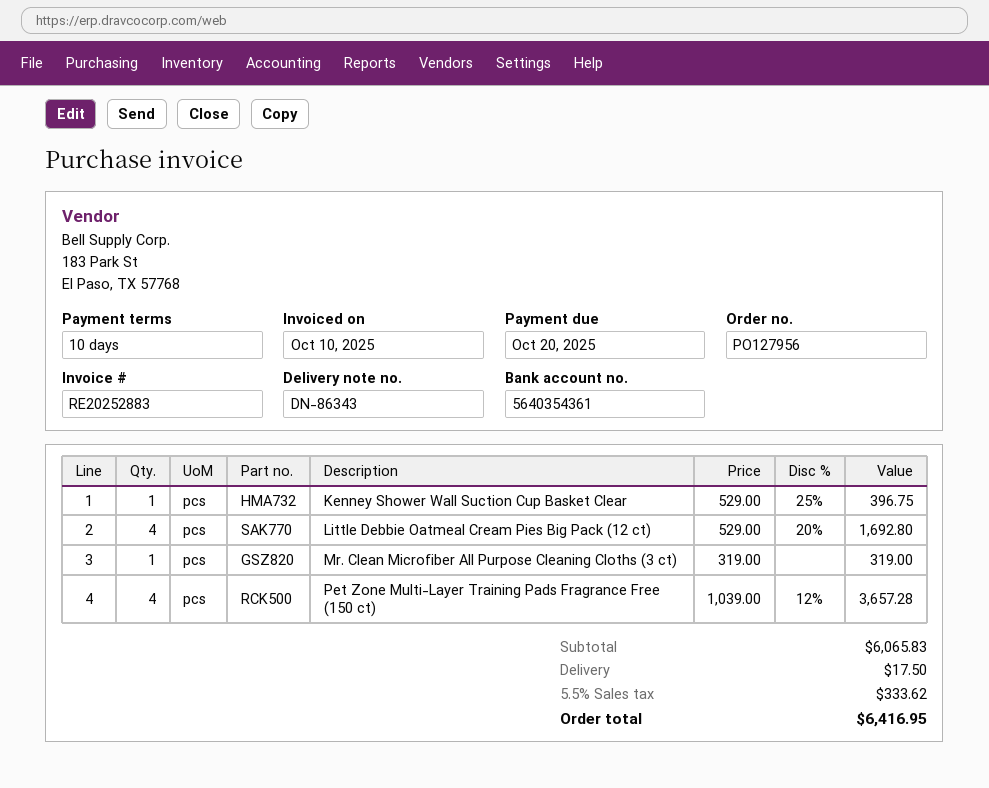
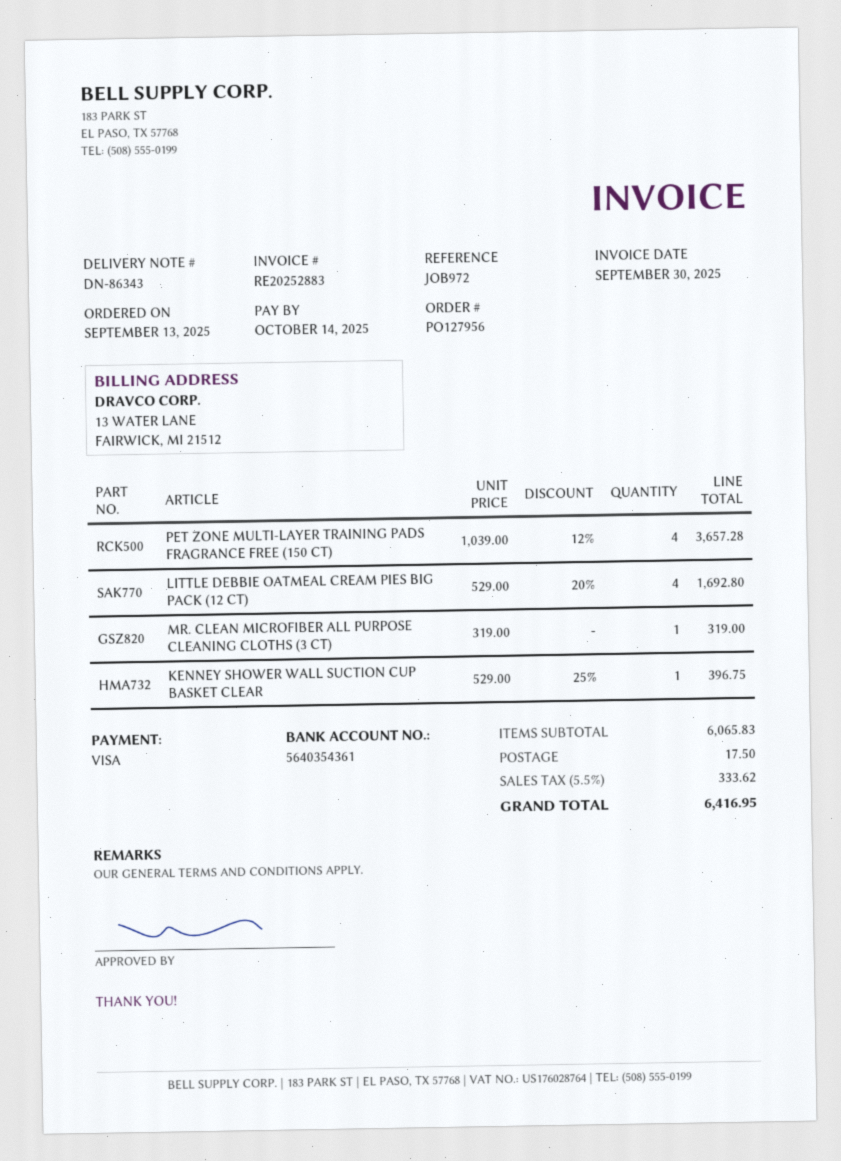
invoice date: 2025-10-10 -> 2025-09-30
due date: 2025-10-20 -> 2025-10-14

